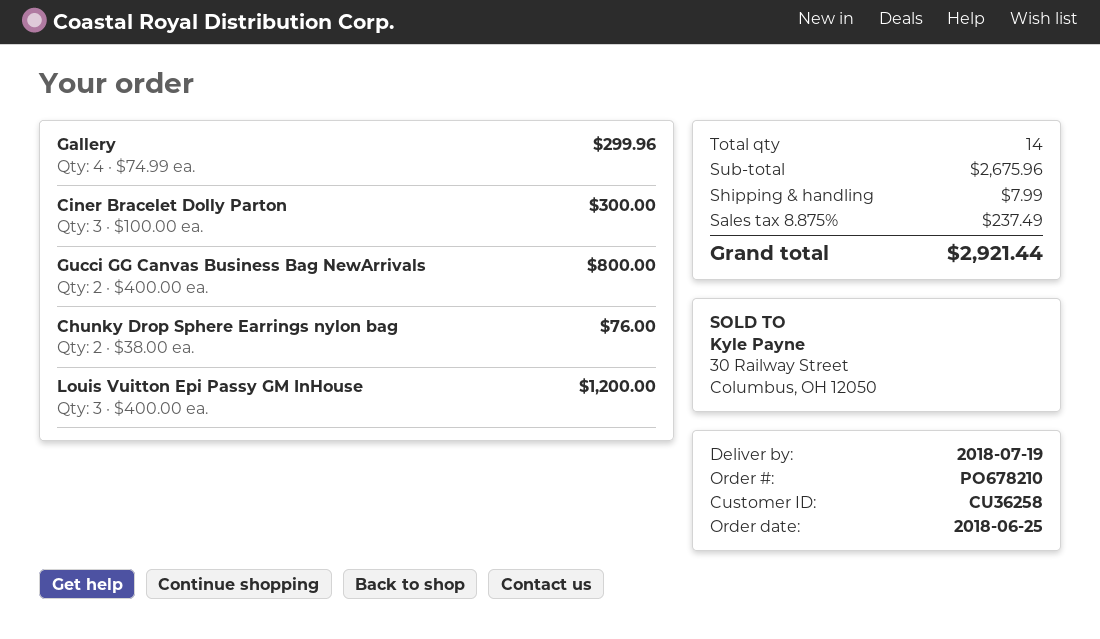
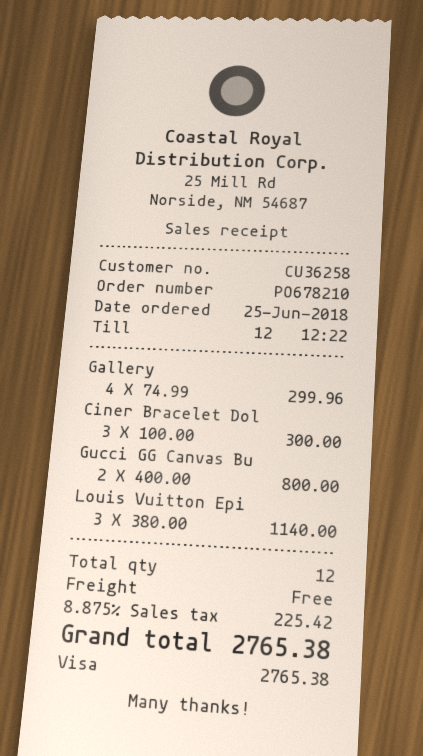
Chunky Drop Sphere Earrings nylon bag: 2 x 38.00 = 76.00 -> none
Louis Vuitton Epi Passy GM InHouse: 3 x 400.00 = 1200.00 -> 3 x 380.00 = 1140.00
total quantity: 14 -> 12
shipping: 7.99 -> 0.00
tax: 8.875% = 237.49 -> 8.875% = 225.42
total: 2921.44 -> 2765.38

